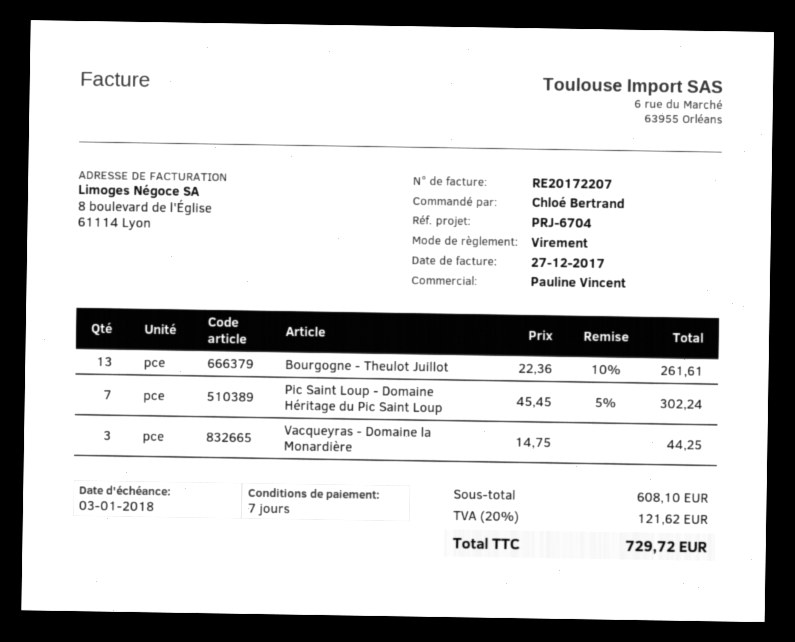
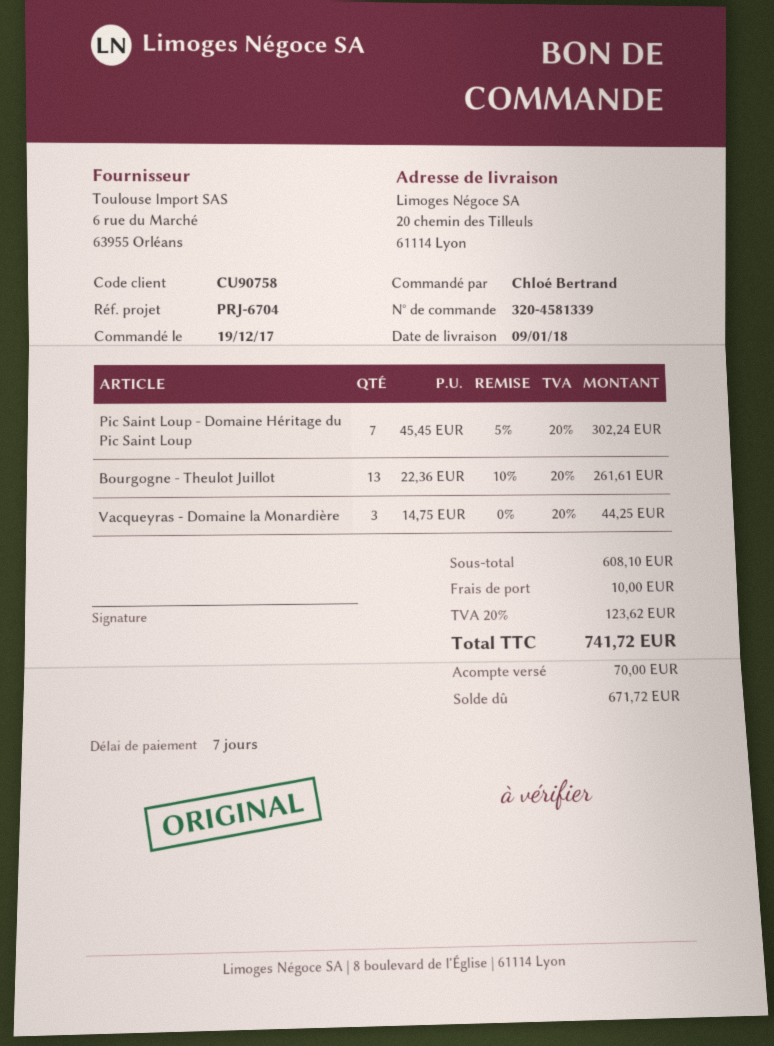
shipping: none -> 10.00
tax: 20% = 121.62 -> 20% = 123.62
total: 729.72 -> 741.72

